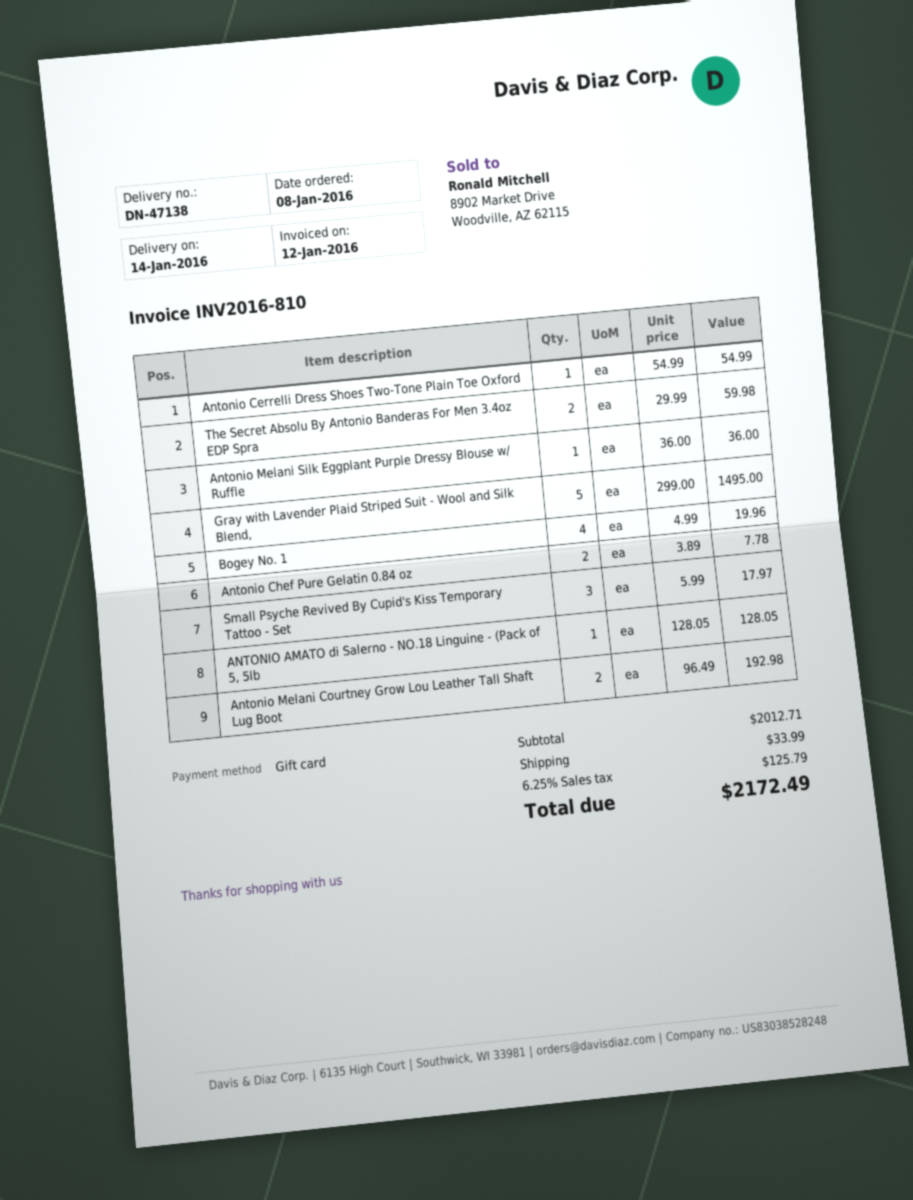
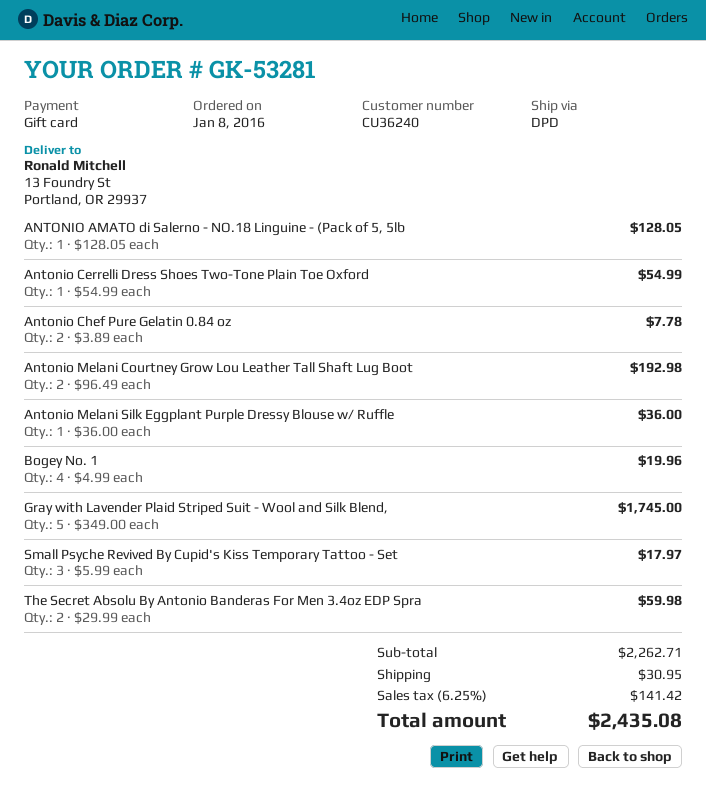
Gray with Lavender Plaid Striped Suit - Wool and Silk Blend,: 5 x 299.00 = 1495.00 -> 5 x 349.00 = 1745.00
subtotal: 2012.71 -> 2262.71
shipping: 33.99 -> 30.95
tax: 6.25% = 125.79 -> 6.25% = 141.42
total: 2172.49 -> 2435.08

